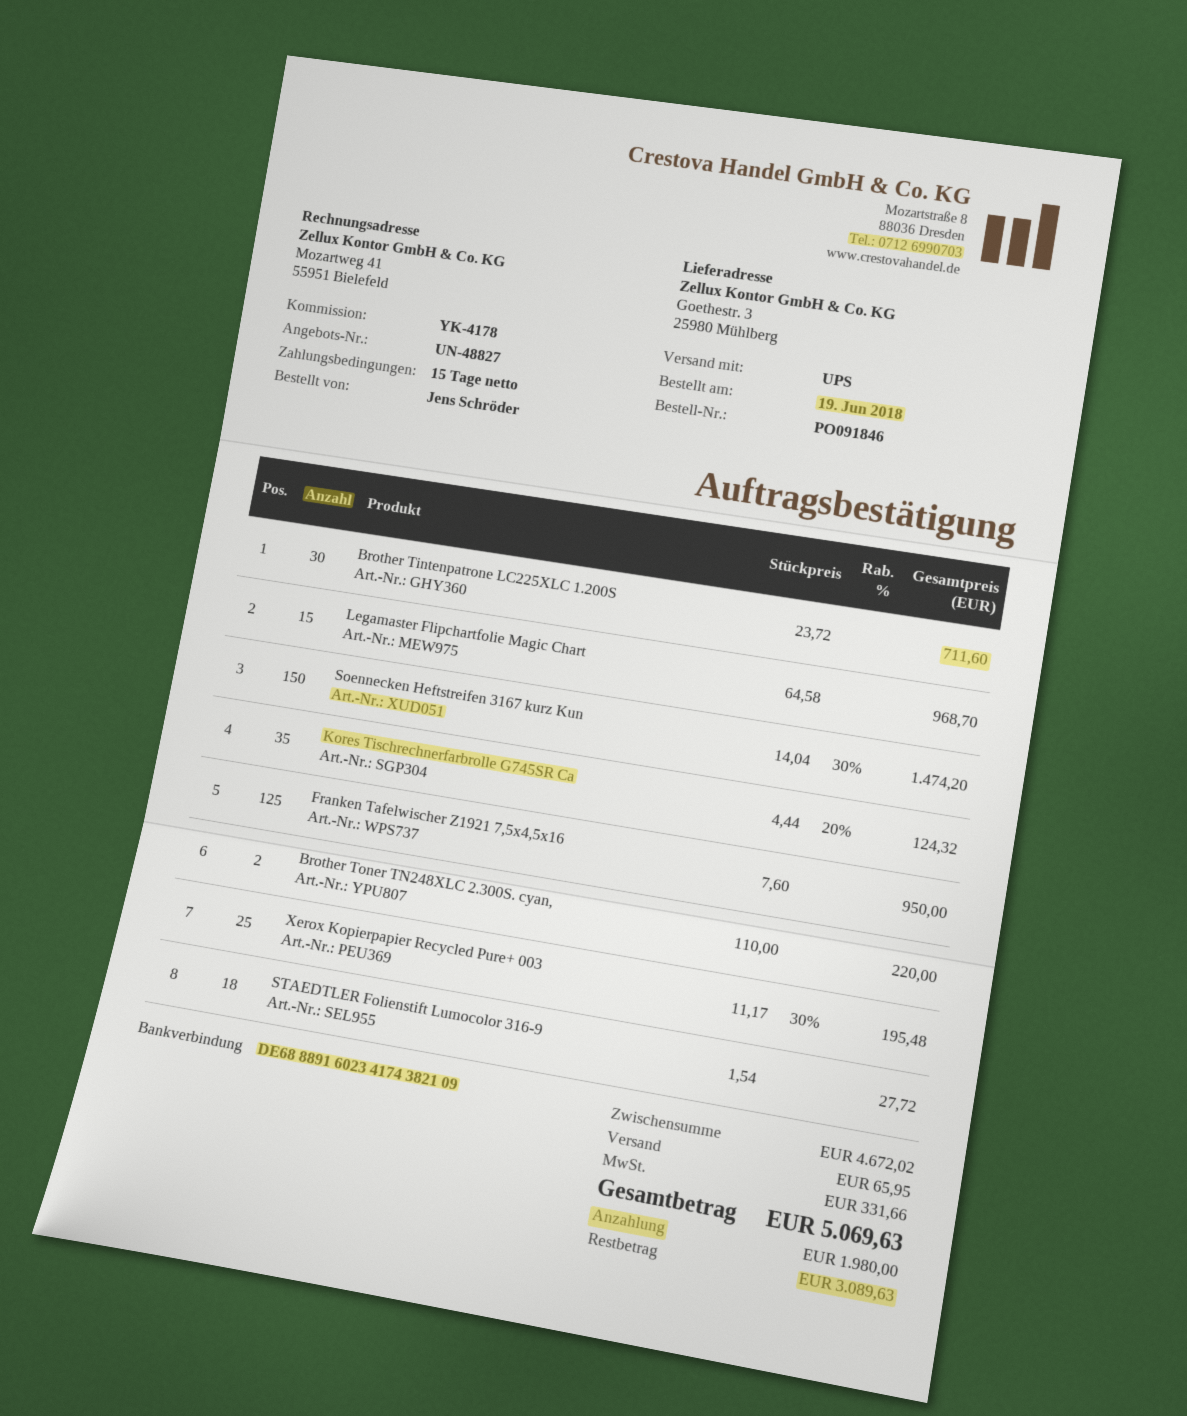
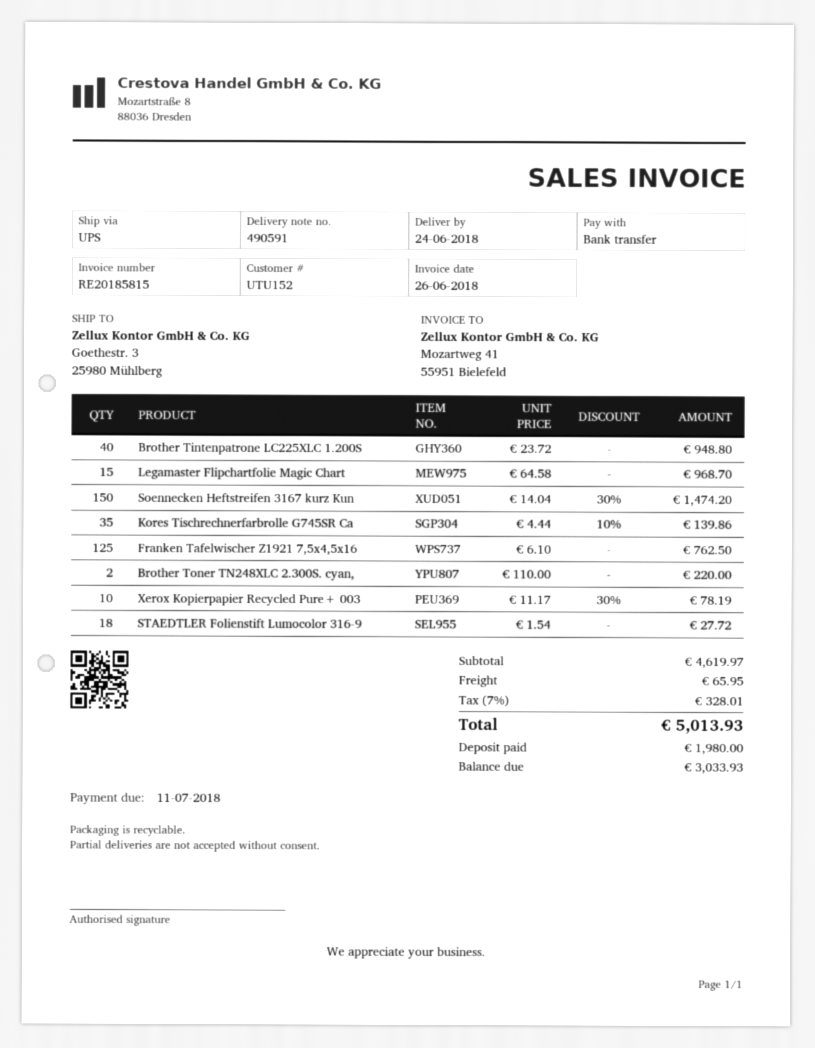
Brother Tintenpatrone LC225XLC 1.200S: 30 x 23.72 = 711.60 -> 40 x 23.72 = 948.80
Kores Tischrechnerfarbrolle G745SR Ca: 35 x 4.44 - 20% = 124.32 -> 35 x 4.44 - 10% = 139.86
Franken Tafelwischer Z1921 7,5x4,5x16: 125 x 7.60 = 950.00 -> 125 x 6.10 = 762.50
Xerox Kopierpapier Recycled Pure+ 003: 25 x 11.17 - 30% = 195.48 -> 10 x 11.17 - 30% = 78.19
subtotal: 4672.02 -> 4619.97
tax: 331.66 -> 328.01
total: 5069.63 -> 5013.93
balance: 3089.63 -> 3033.93

